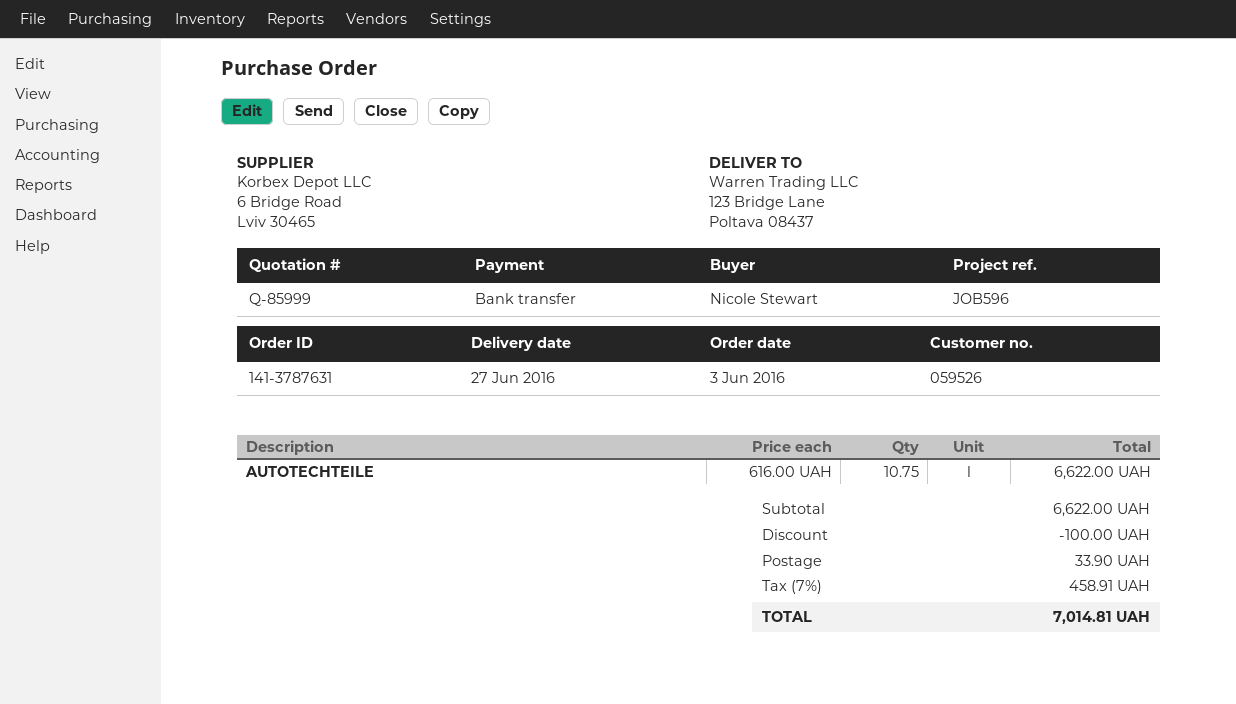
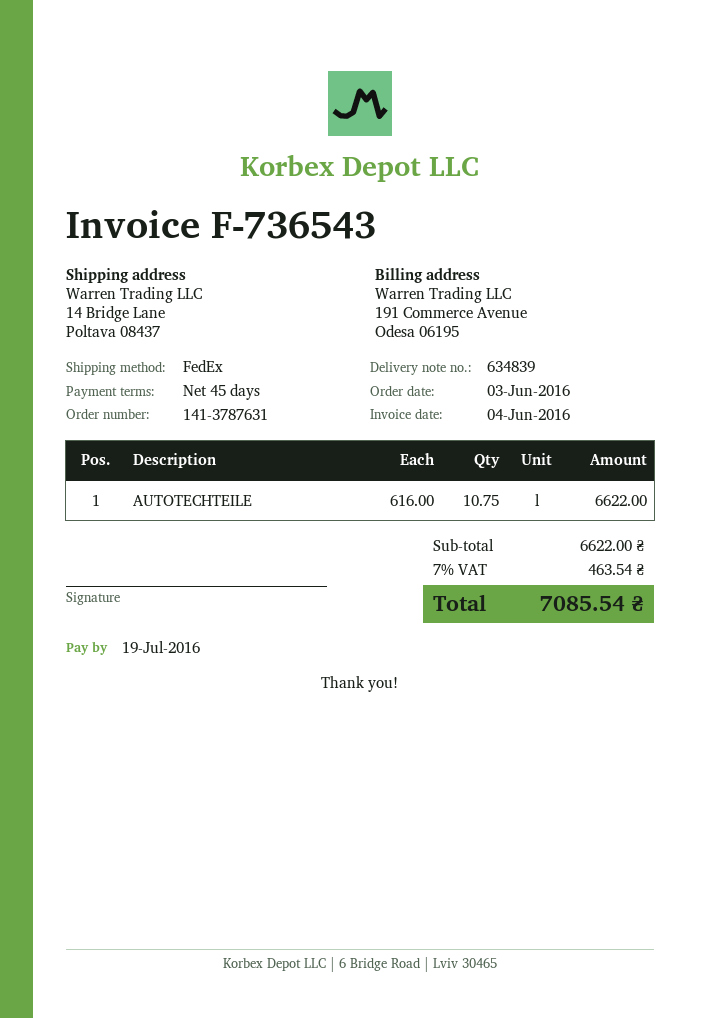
ship to: 123 Bridge Lane, Poltava 08437 -> 14 Bridge Lane, Poltava 08437
discount: 100.00 -> none
shipping: 33.90 -> none
tax: 7% = 458.91 -> 7% = 463.54
total: 7014.81 -> 7085.54

